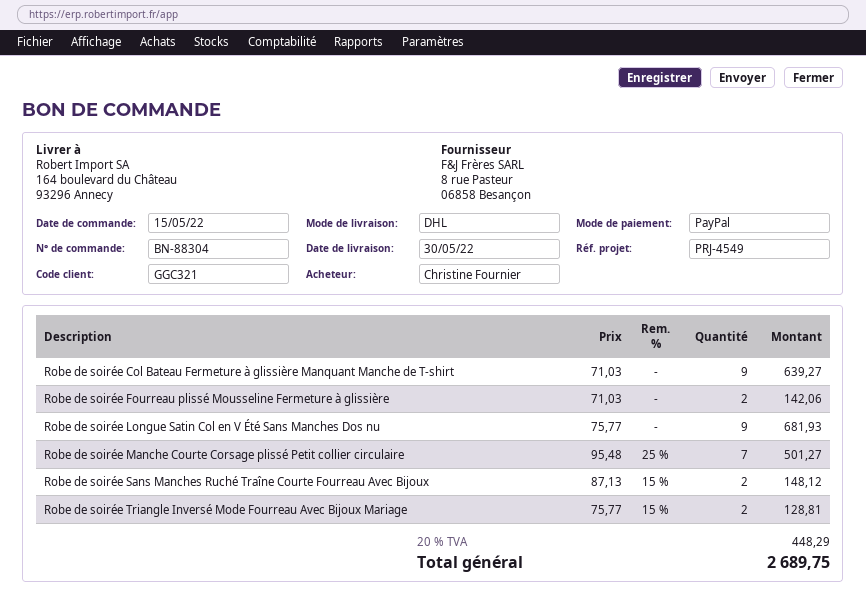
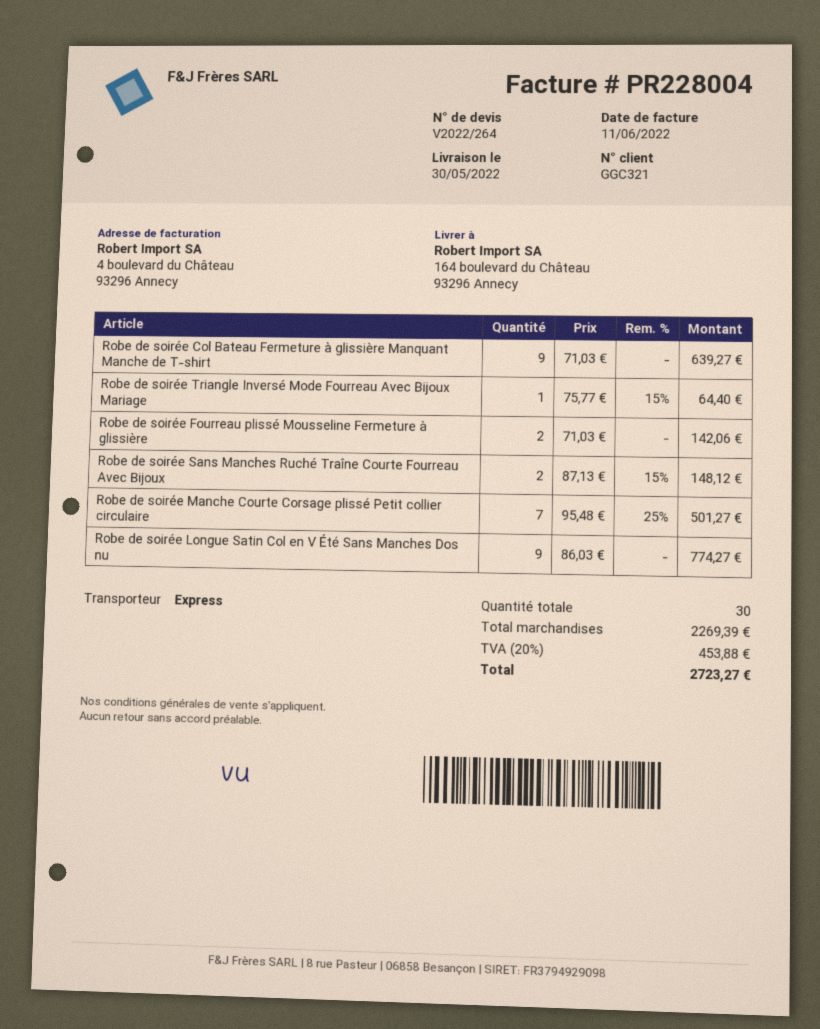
shipping method: DHL -> express
Robe de soirée Longue Satin Col en V Été Sans Manches Dos nu: 9 x 75.77 = 681.93 -> 9 x 86.03 = 774.27
Robe de soirée Triangle Inversé Mode Fourreau Avec Bijoux Mariage: 2 x 75.77 - 15% = 128.81 -> 1 x 75.77 - 15% = 64.40
tax: 20% = 448.29 -> 20% = 453.88
total: 2689.75 -> 2723.27

